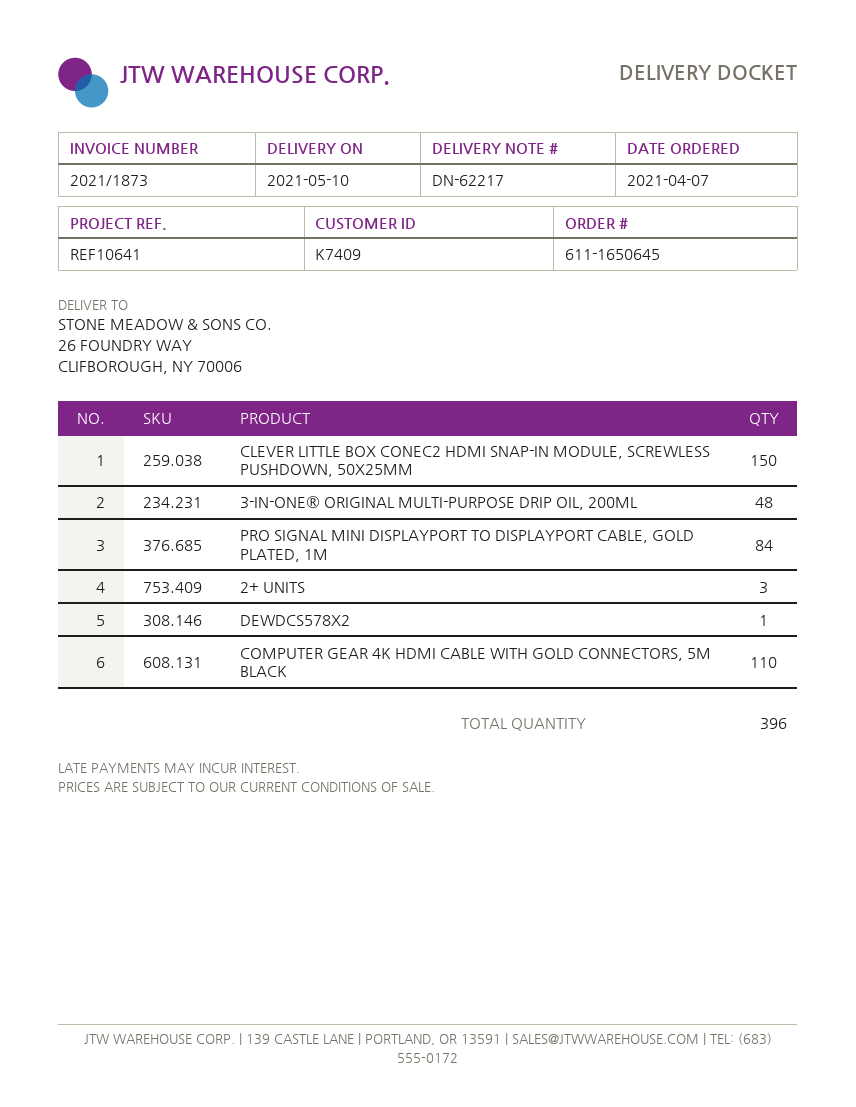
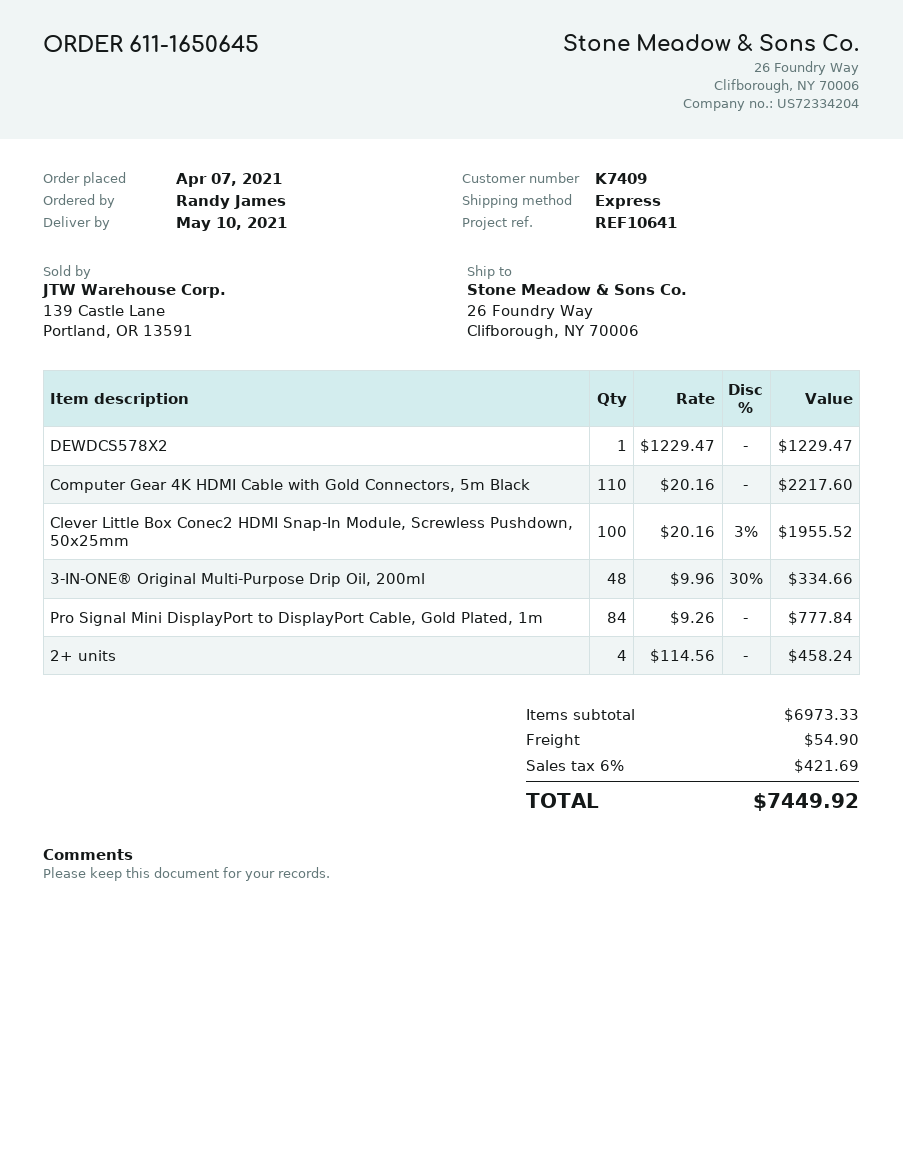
CLEVER LITTLE BOX CONEC2 HDMI SNAP-IN MODULE, SCREWLESS PUSHDOWN, 50X25MM: 150 -> 100
2+ UNITS: 3 -> 4

